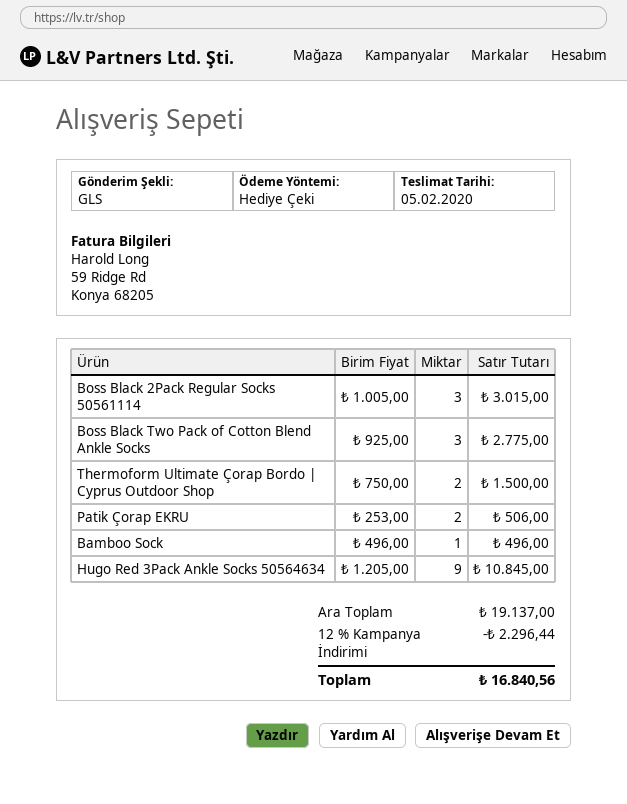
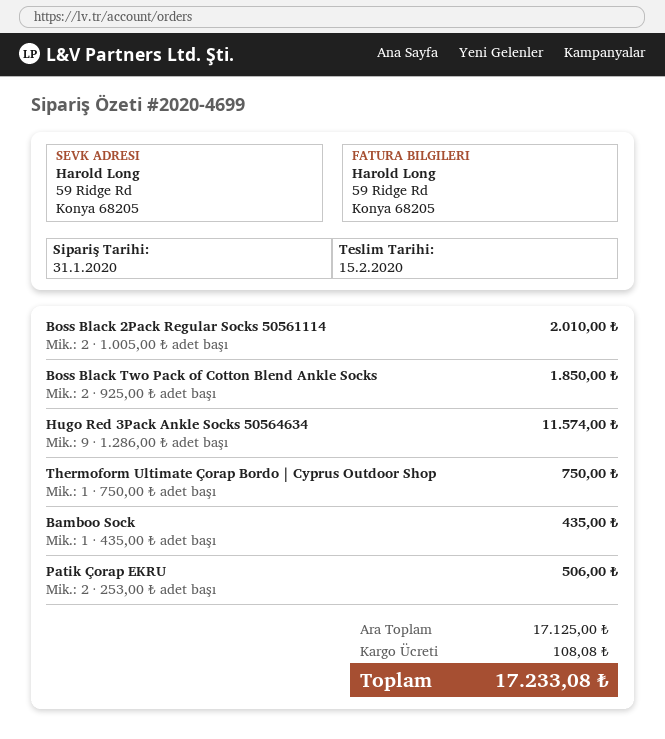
delivery date: 2020-02-05 -> 2020-02-15
Boss Black 2Pack Regular Socks 50561114: 3 x 1005.00 = 3015.00 -> 2 x 1005.00 = 2010.00
Boss Black Two Pack of Cotton Blend Ankle Socks: 3 x 925.00 = 2775.00 -> 2 x 925.00 = 1850.00
Thermoform Ultimate Çorap Bordo | Cyprus Outdoor Shop: 2 x 750.00 = 1500.00 -> 1 x 750.00 = 750.00
Bamboo Sock: 1 x 496.00 = 496.00 -> 1 x 435.00 = 435.00
Hugo Red 3Pack Ankle Socks 50564634: 9 x 1205.00 = 10845.00 -> 9 x 1286.00 = 11574.00
subtotal: 19137.00 -> 17125.00
discount: 12% = 2296.44 -> none
shipping: none -> 108.08
total: 16840.56 -> 17233.08

